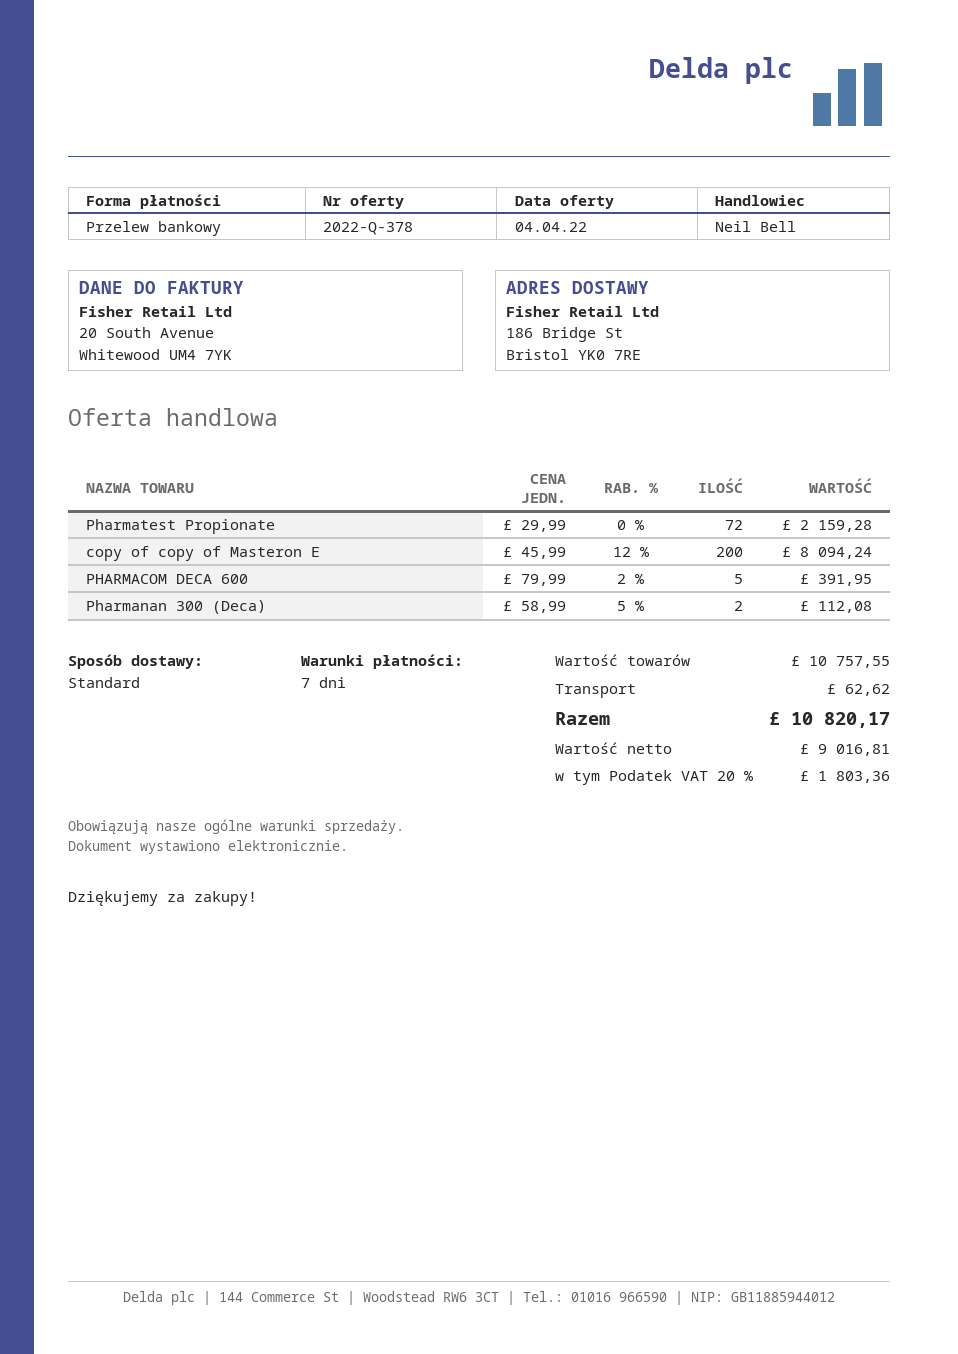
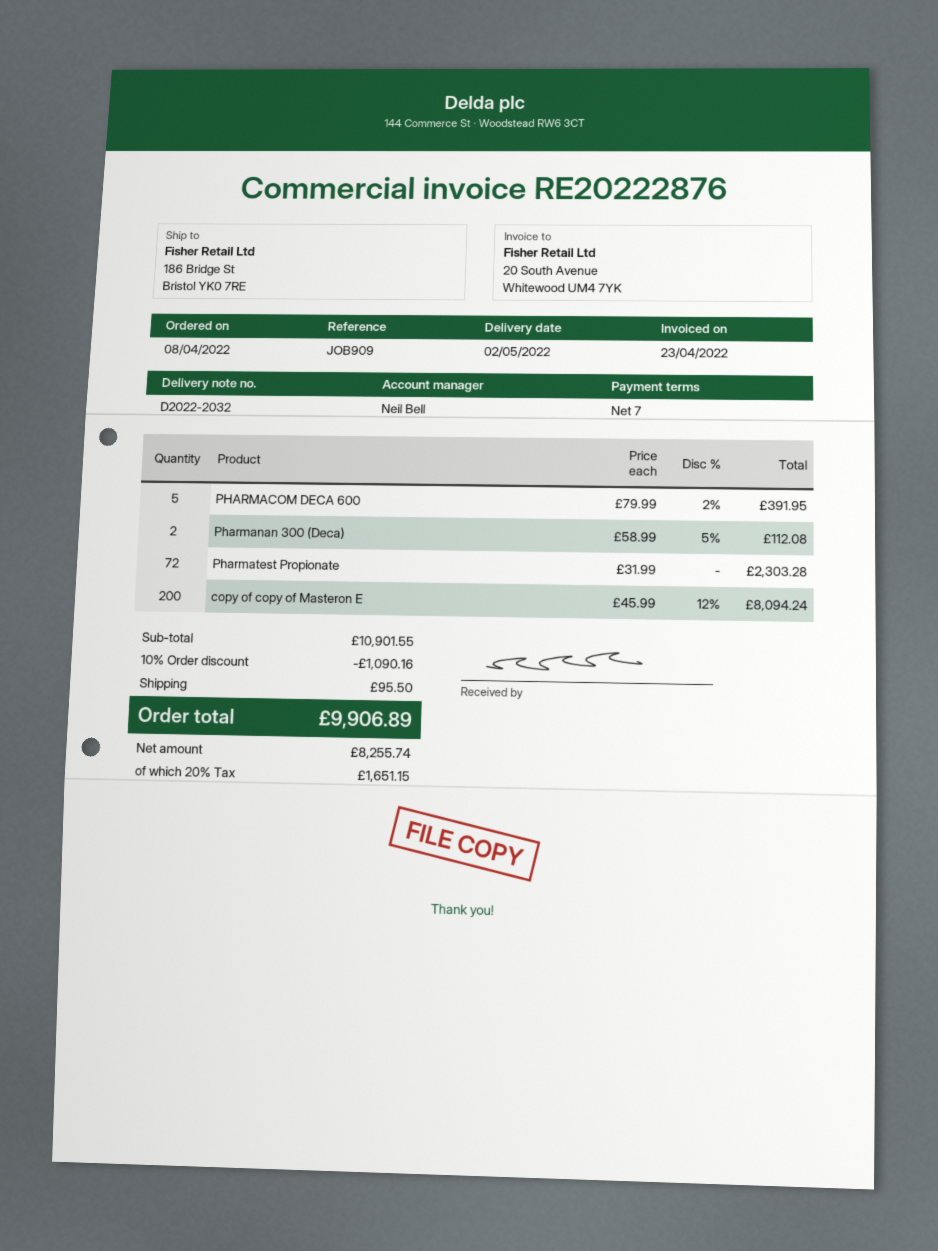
Pharmatest Propionate: 72 x 29.99 = 2159.28 -> 72 x 31.99 = 2303.28
subtotal: 10757.55 -> 10901.55
discount: none -> 10% = 1090.16
shipping: 62.62 -> 95.50
net: 9016.81 -> 8255.74
tax: 20% = 1803.36 -> 20% = 1651.15
total: 10820.17 -> 9906.89

